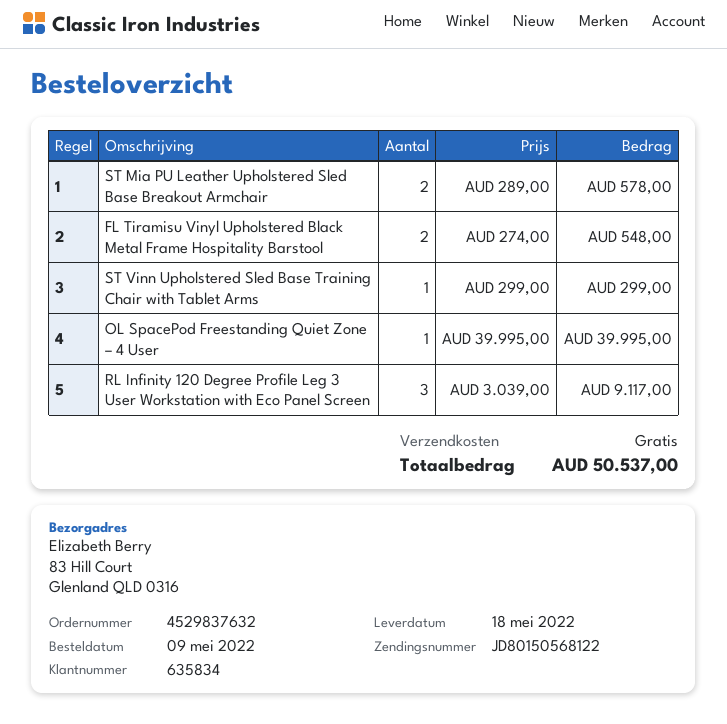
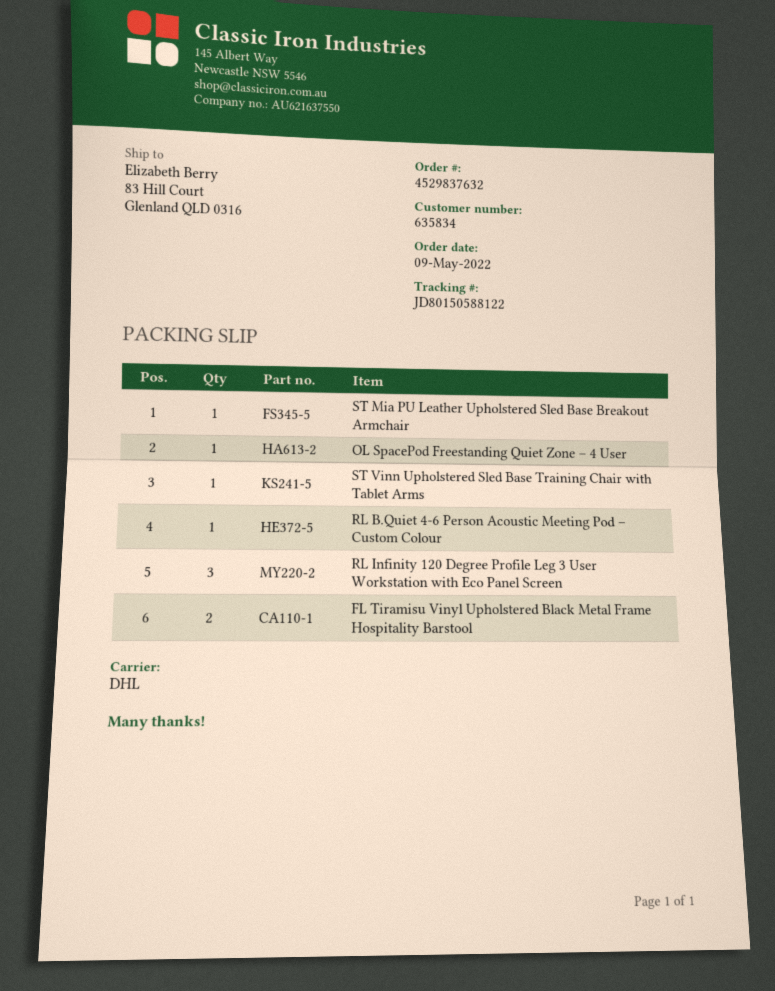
tracking number: JD80150568122 -> JD80150588122
ST Mia PU Leather Upholstered Sled Base Breakout Armchair: 2 -> 1
RL B.Quiet 4-6 Person Acoustic Meeting Pod – Custom Colour: none -> 1

